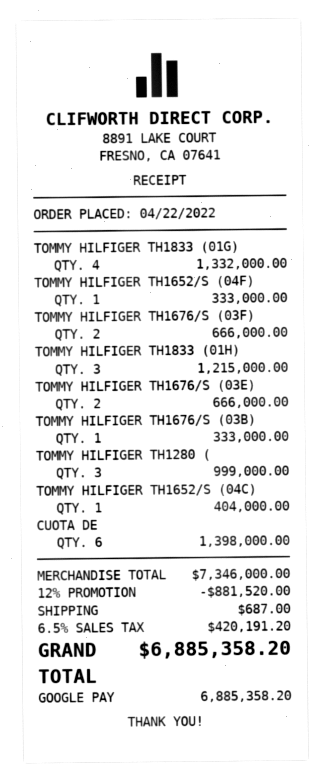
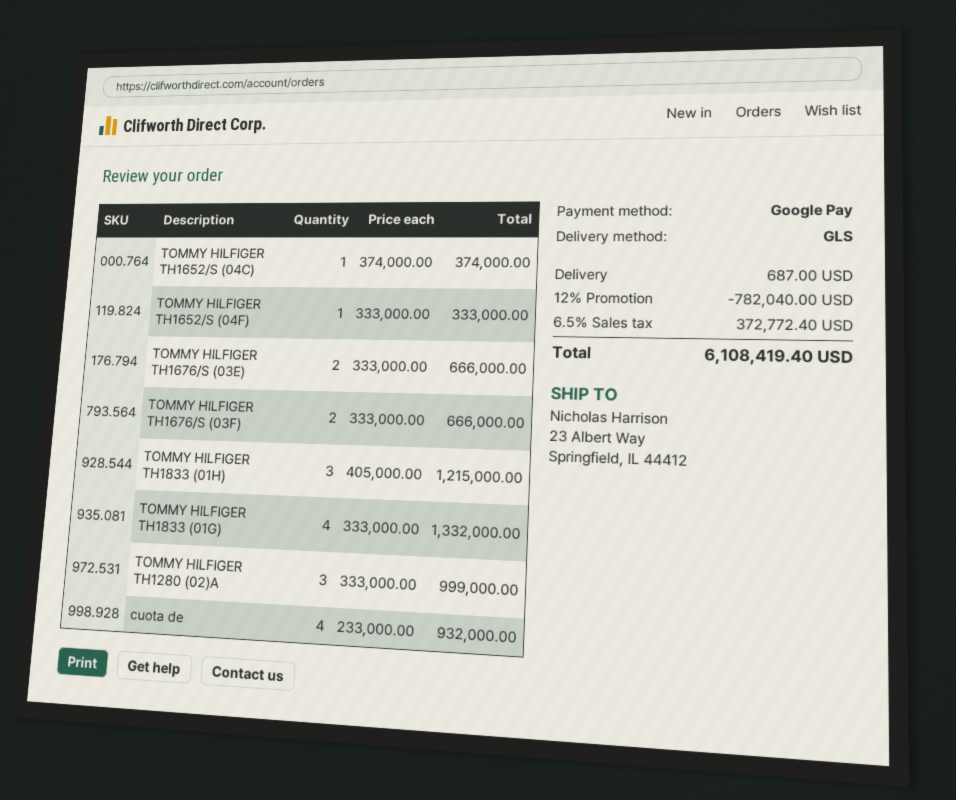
TOMMY HILFIGER TH1676/S (03B): 1 for 333000.00 -> none
TOMMY HILFIGER TH1652/S (04C): 1 for 404000.00 -> 1 for 374000.00
CUOTA DE: 6 for 1398000.00 -> 4 for 932000.00
discount: 12% = 881520.00 -> 12% = 782040.00
tax: 6.5% = 420191.20 -> 6.5% = 372772.40
total: 6885358.20 -> 6108419.40

